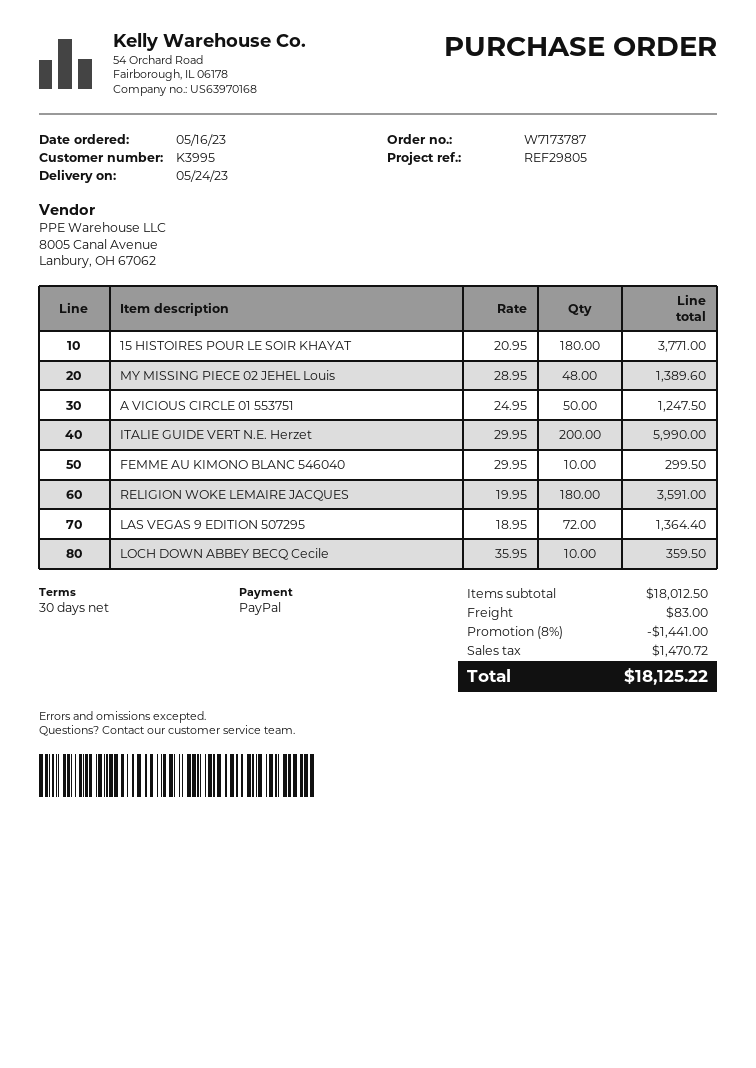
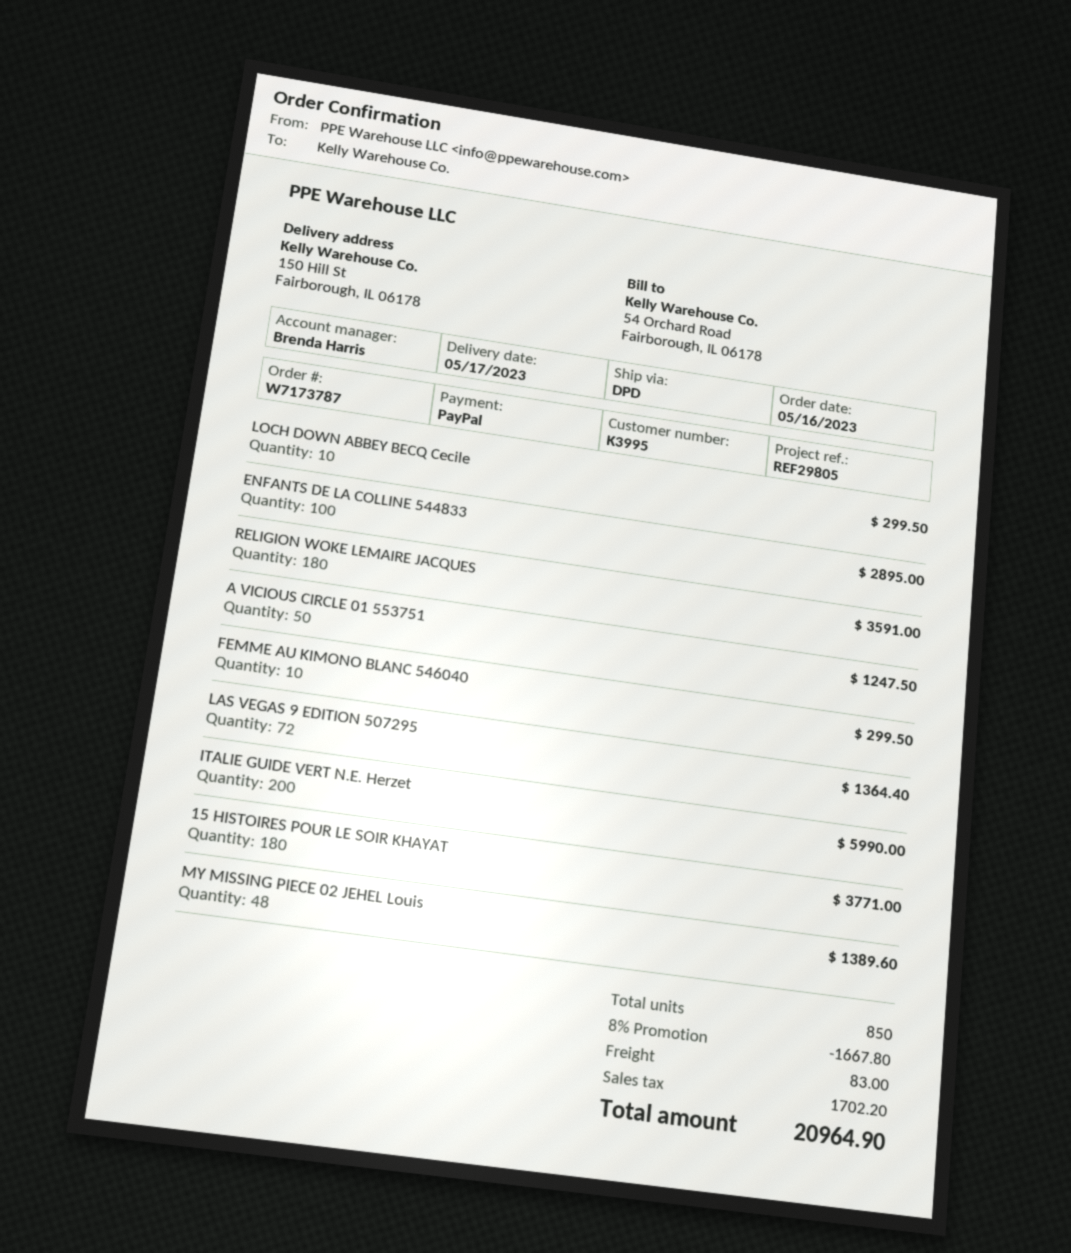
delivery date: 2023-05-24 -> 2023-05-17
LOCH DOWN ABBEY BECQ Cecile: 10 for 359.50 -> 10 for 299.50
ENFANTS DE LA COLLINE 544833: none -> 100 for 2895.00
discount: 8% = 1441.00 -> 8% = 1667.80
tax: 1470.72 -> 1702.20
total: 18125.22 -> 20964.90

